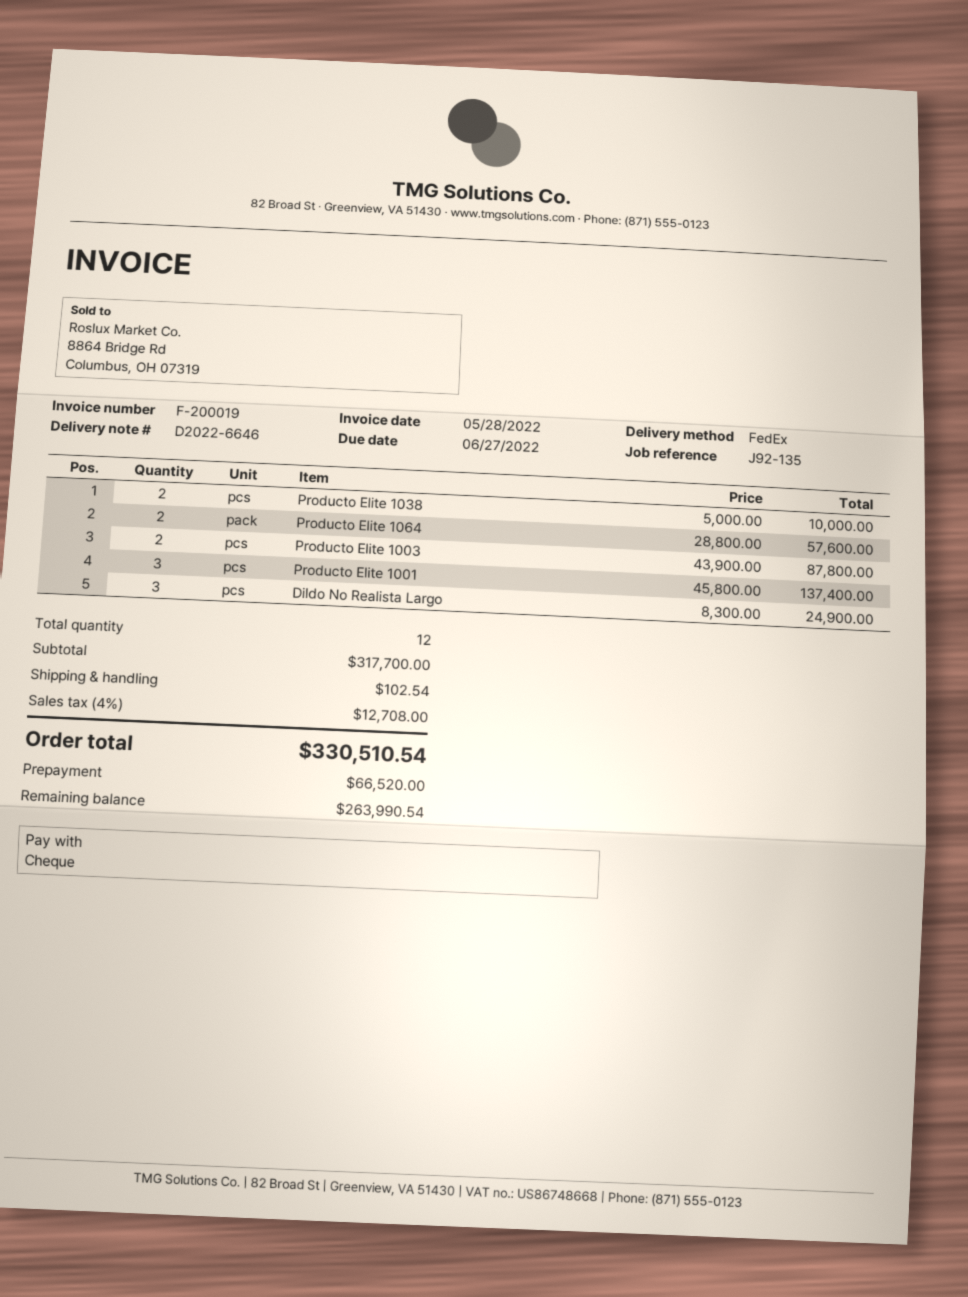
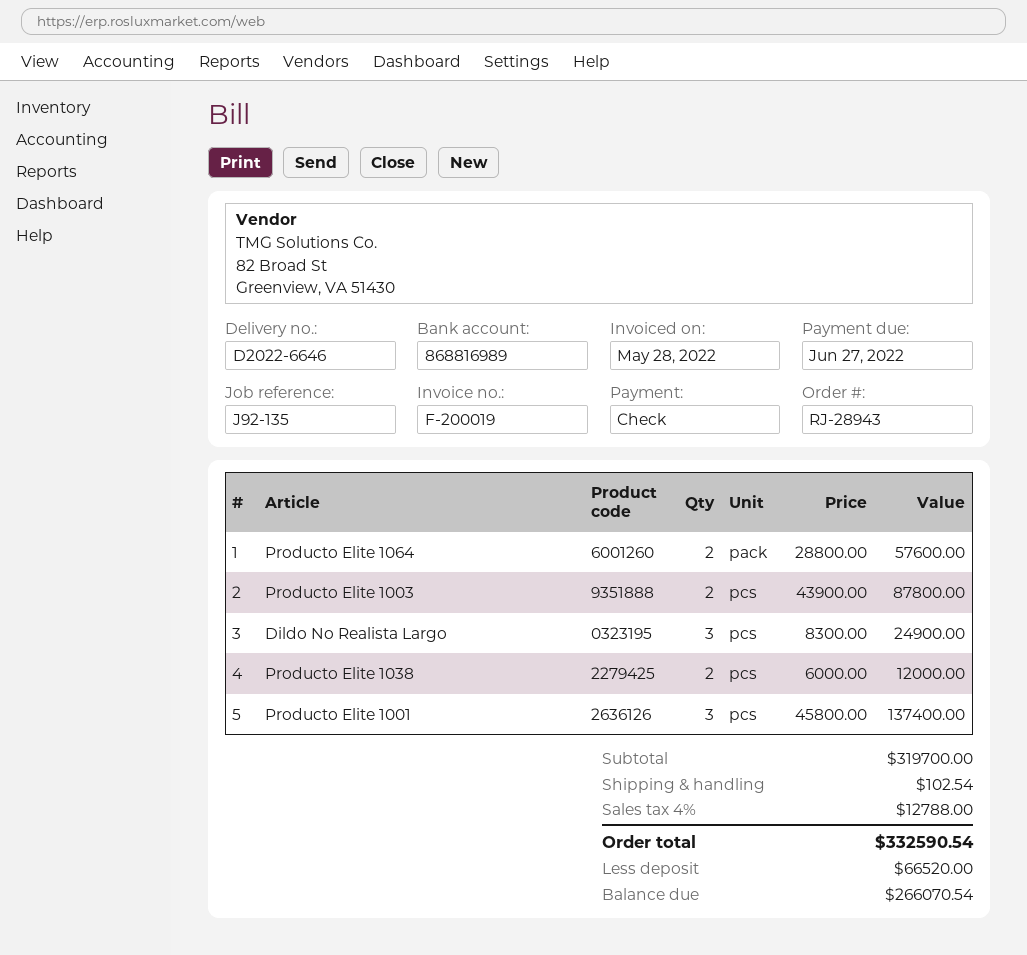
Producto Elite 1038: 2 x 5000.00 = 10000.00 -> 2 x 6000.00 = 12000.00
subtotal: 317700.00 -> 319700.00
tax: 4% = 12708.00 -> 4% = 12788.00
total: 330510.54 -> 332590.54
balance: 263990.54 -> 266070.54

